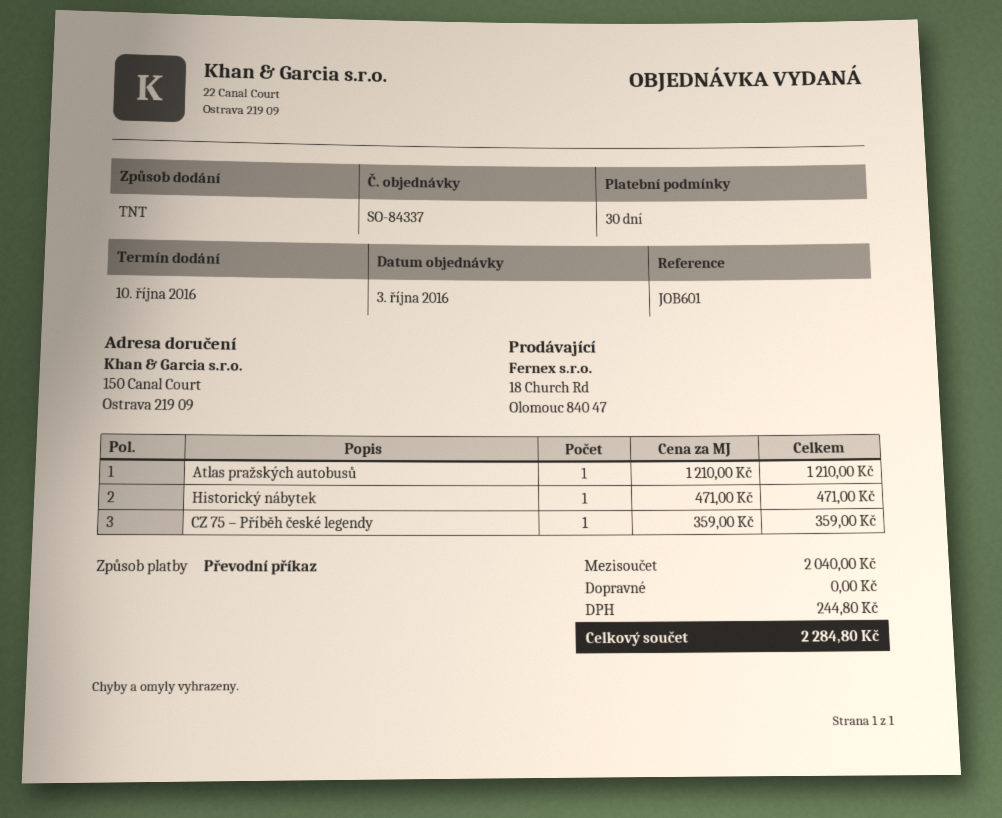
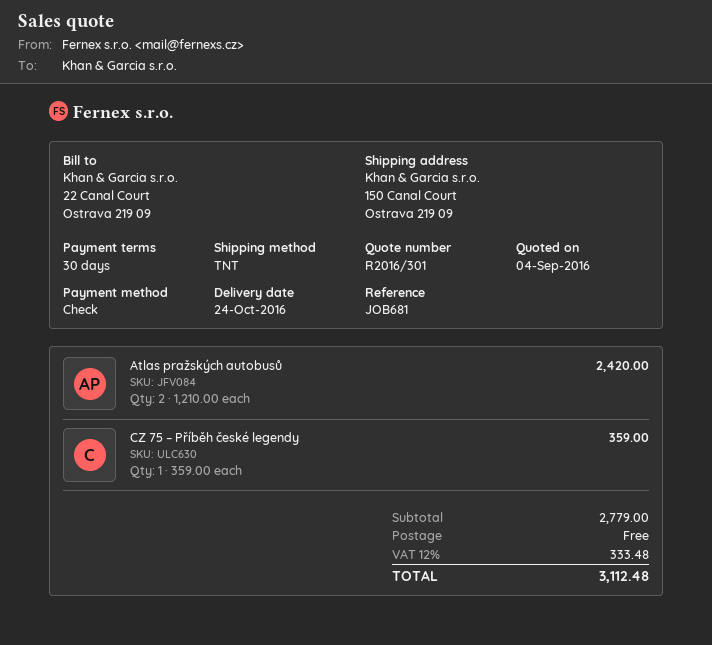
delivery date: 2016-10-10 -> 2016-10-24
reference: JOB601 -> JOB681
payment method: bank transfer -> cheque
Atlas pražských autobusů: 1 x 1210.00 = 1210.00 -> 2 x 1210.00 = 2420.00
Historický nábytek: 1 x 471.00 = 471.00 -> none
subtotal: 2040.00 -> 2779.00
tax: 244.80 -> 333.48
total: 2284.80 -> 3112.48

